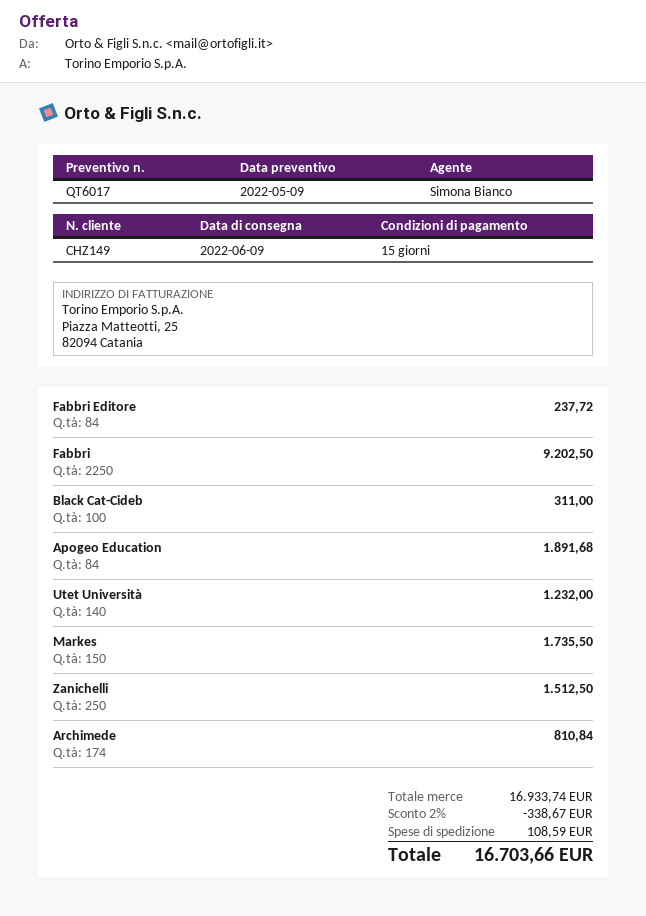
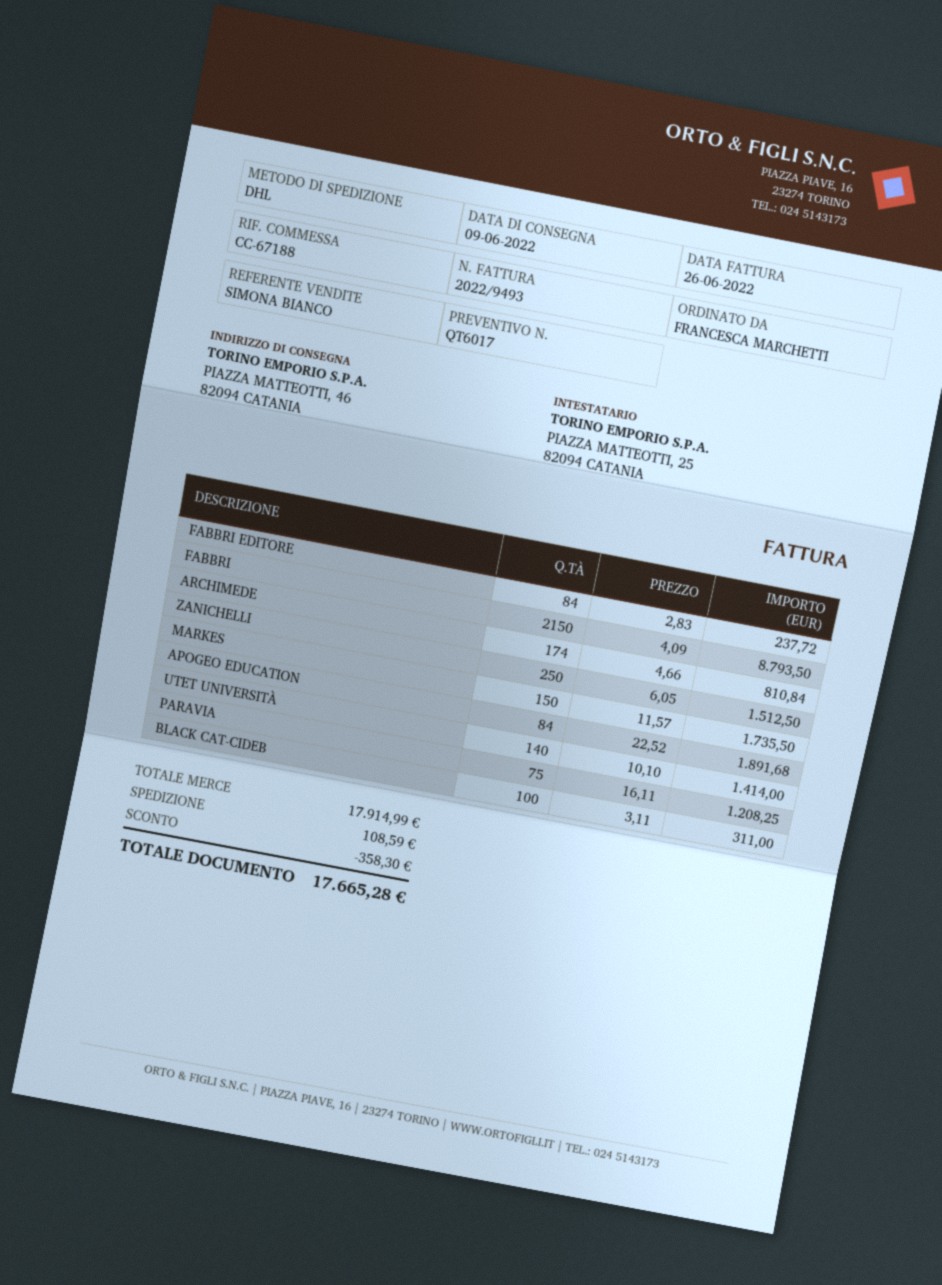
Fabbri: 2250 for 9202.50 -> 2150 for 8793.50
Utet Università: 140 for 1232.00 -> 140 for 1414.00
PARAVIA: none -> 75 for 1208.25
subtotal: 16933.74 -> 17914.99
discount: 338.67 -> 358.30
total: 16703.66 -> 17665.28

